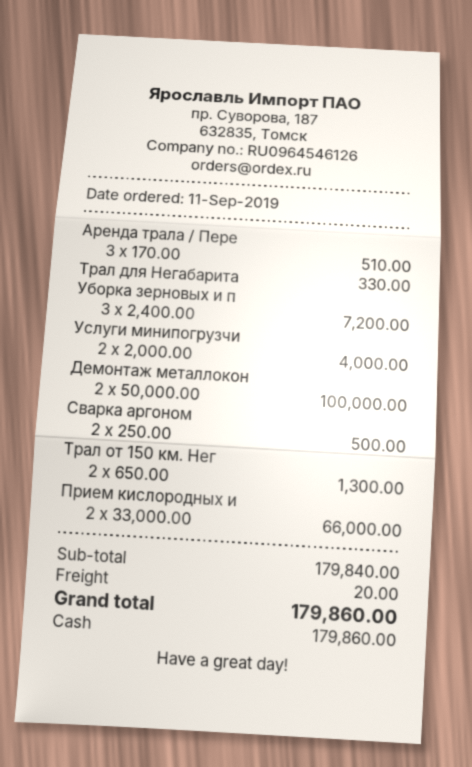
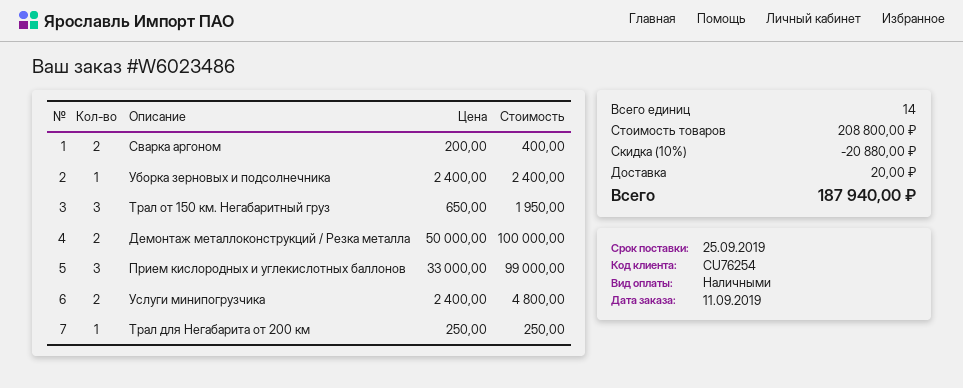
Аренда трала / Пере: 3 x 170.00 = 510.00 -> none
Трал для Негабарита: 1 x 330.00 = 330.00 -> 1 x 250.00 = 250.00
Уборка зерновых и п: 3 x 2400.00 = 7200.00 -> 1 x 2400.00 = 2400.00
Услуги минипогрузчи: 2 x 2000.00 = 4000.00 -> 2 x 2400.00 = 4800.00
Сварка аргоном: 2 x 250.00 = 500.00 -> 2 x 200.00 = 400.00
Трал от 150 км. Нег: 2 x 650.00 = 1300.00 -> 3 x 650.00 = 1950.00
Прием кислородных и: 2 x 33000.00 = 66000.00 -> 3 x 33000.00 = 99000.00
subtotal: 179840.00 -> 208800.00
discount: none -> 10% = 20880.00
total: 179860.00 -> 187940.00

